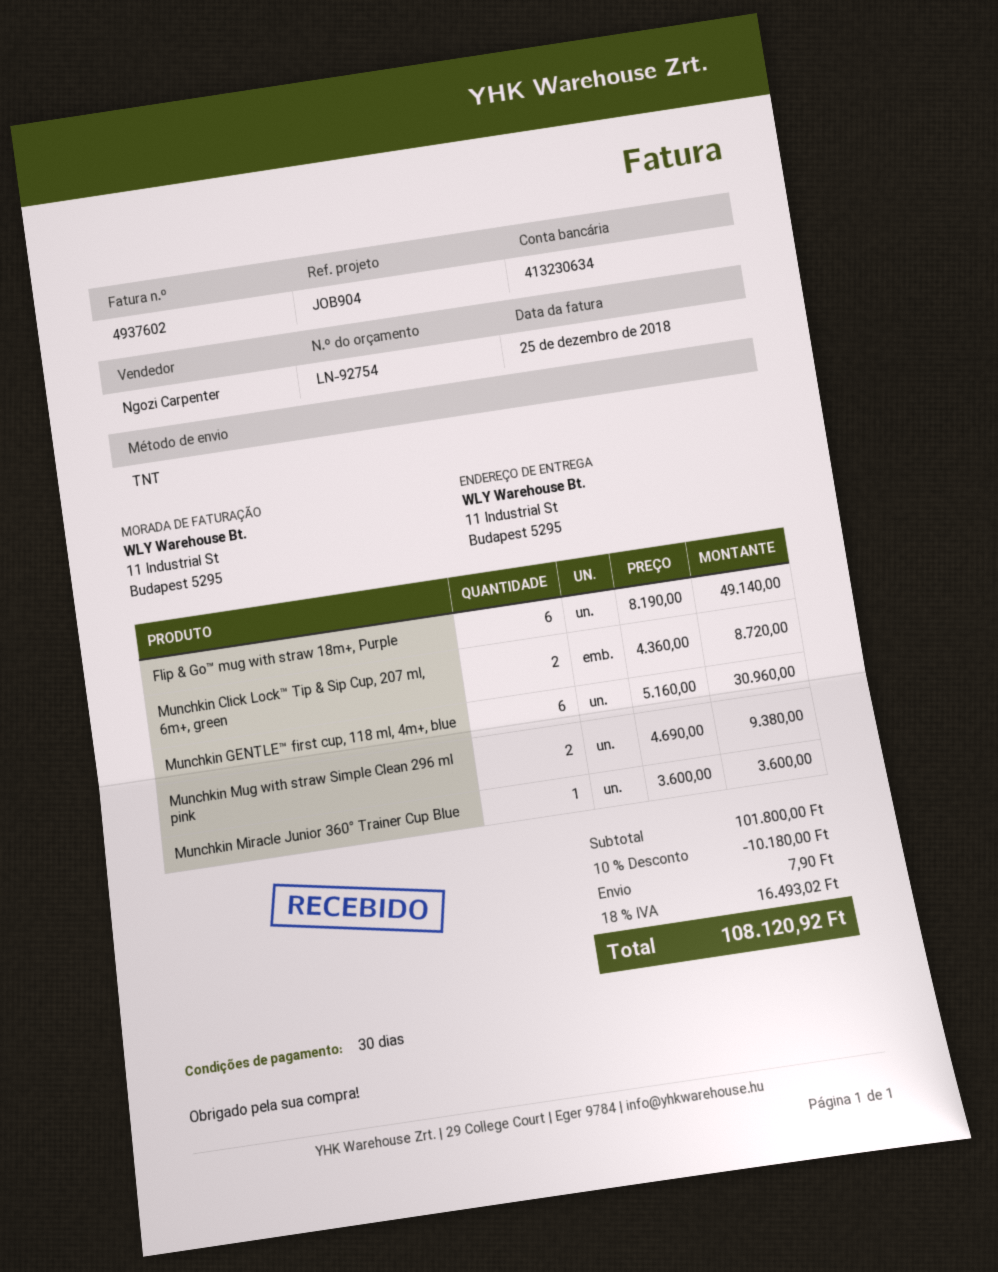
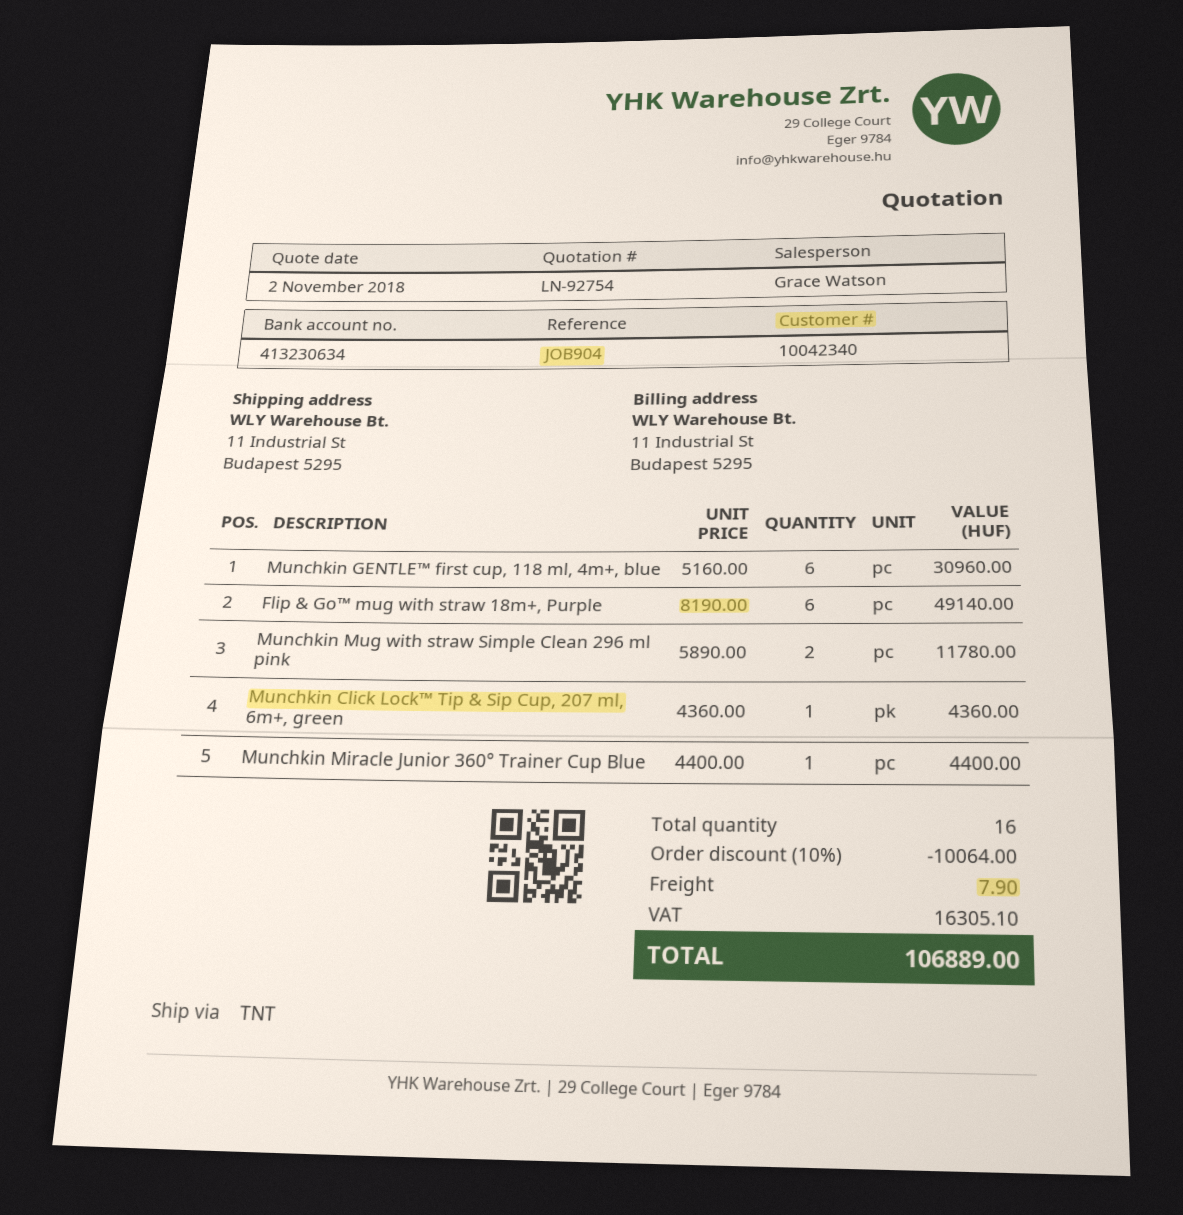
sales rep: Ngozi Carpenter -> Grace Watson
Munchkin Click Lock™ Tip & Sip Cup, 207 ml, 6m+, green: 2 x 4360.00 = 8720.00 -> 1 x 4360.00 = 4360.00
Munchkin Mug with straw Simple Clean 296 ml pink: 2 x 4690.00 = 9380.00 -> 2 x 5890.00 = 11780.00
Munchkin Miracle Junior 360° Trainer Cup Blue: 1 x 3600.00 = 3600.00 -> 1 x 4400.00 = 4400.00
discount: 10% = 10180.00 -> 10% = 10064.00
tax: 16493.02 -> 16305.10
total: 108120.92 -> 106889.00

